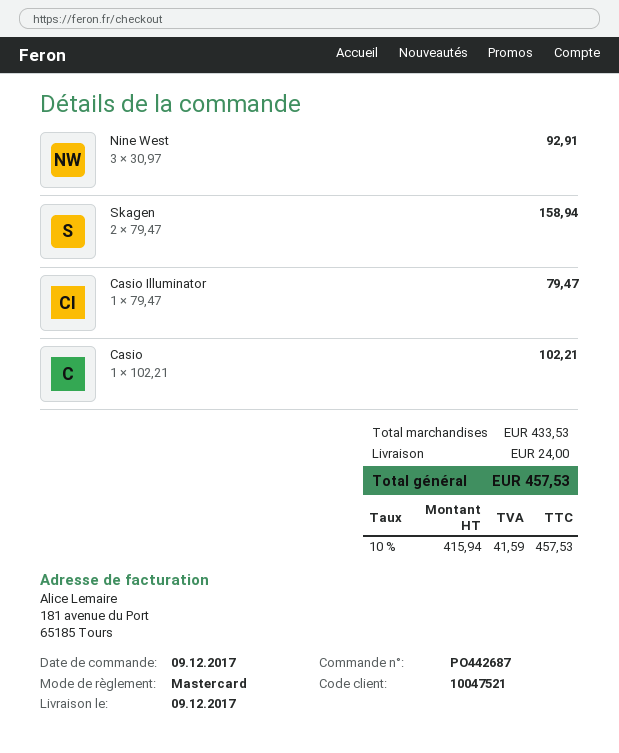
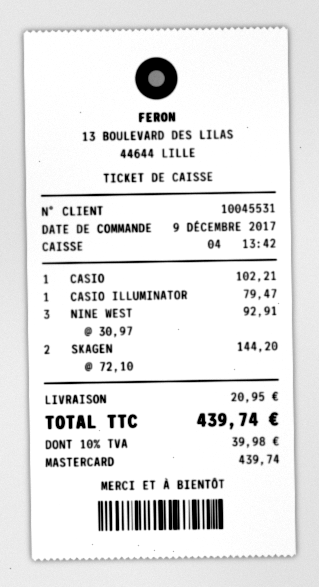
customer number: 10047521 -> 10045531
Skagen: 2 x 79.47 = 158.94 -> 2 x 72.10 = 144.20
shipping: 24.00 -> 20.95
tax: 10% = 41.59 -> 10% = 39.98
total: 457.53 -> 439.74

